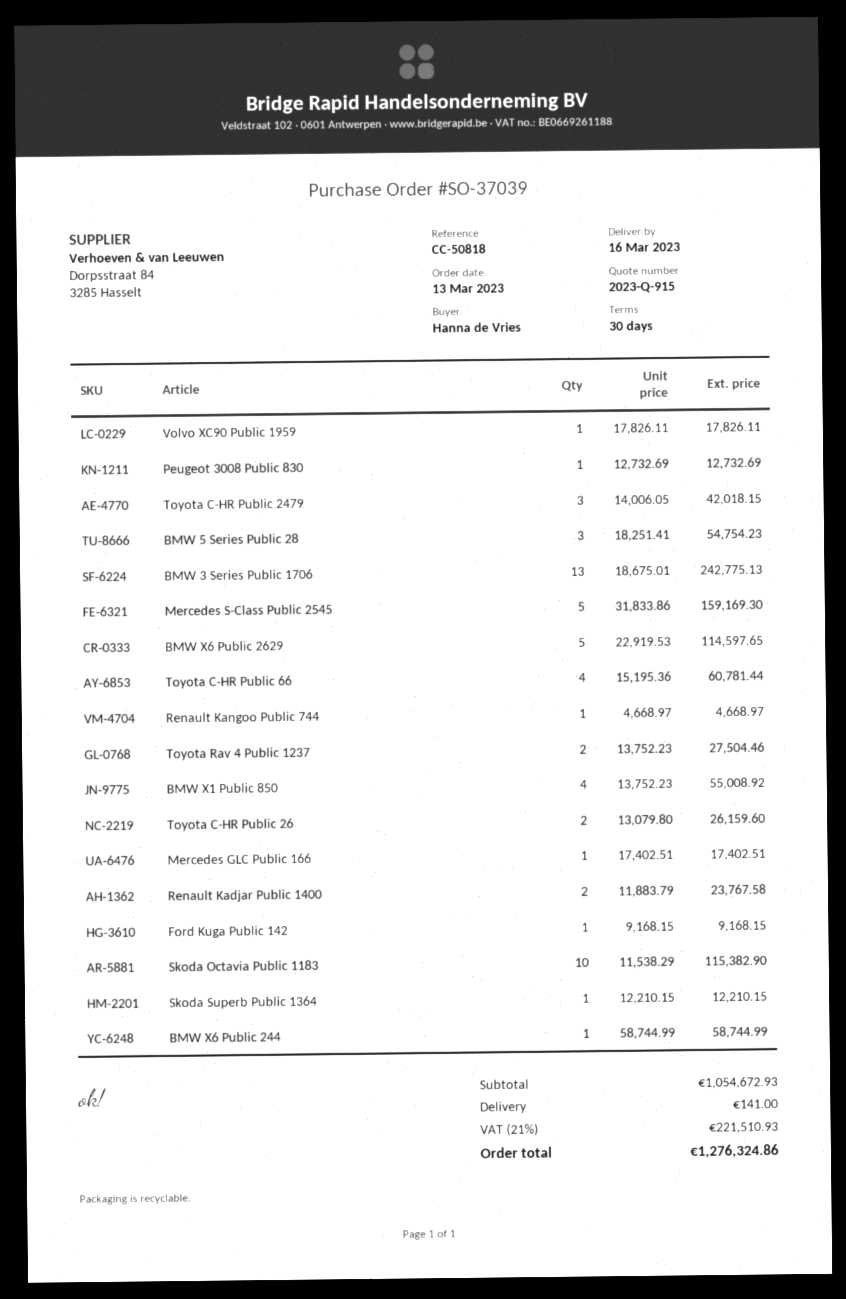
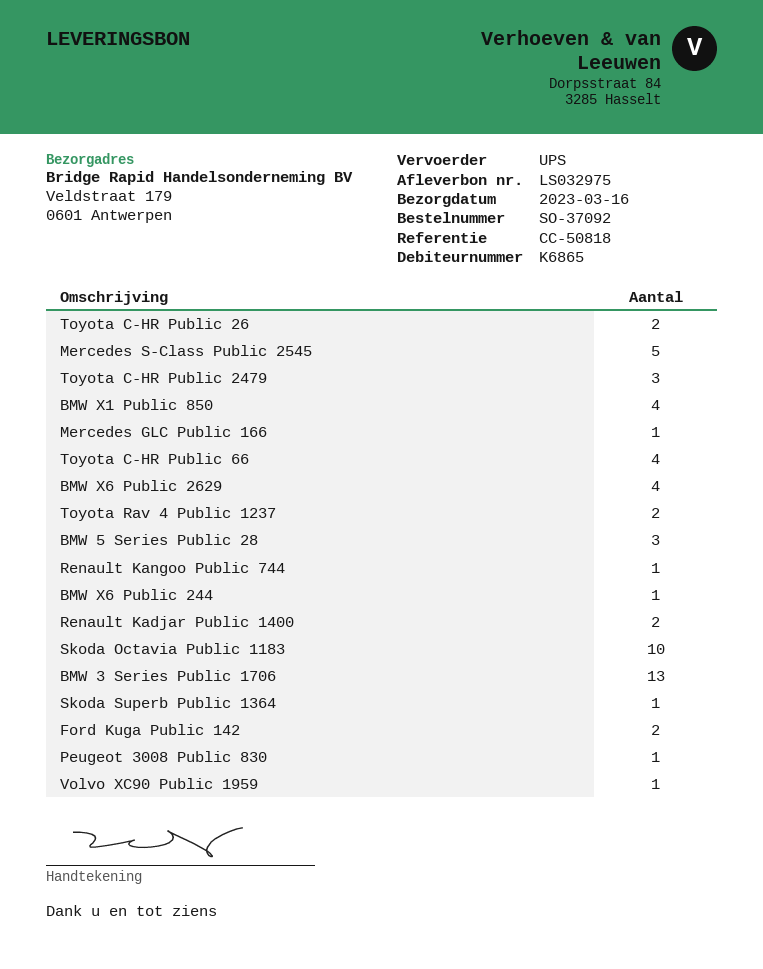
order number: SO-37039 -> SO-37092
BMW X6 Public 2629: 5 -> 4
Ford Kuga Public 142: 1 -> 2

